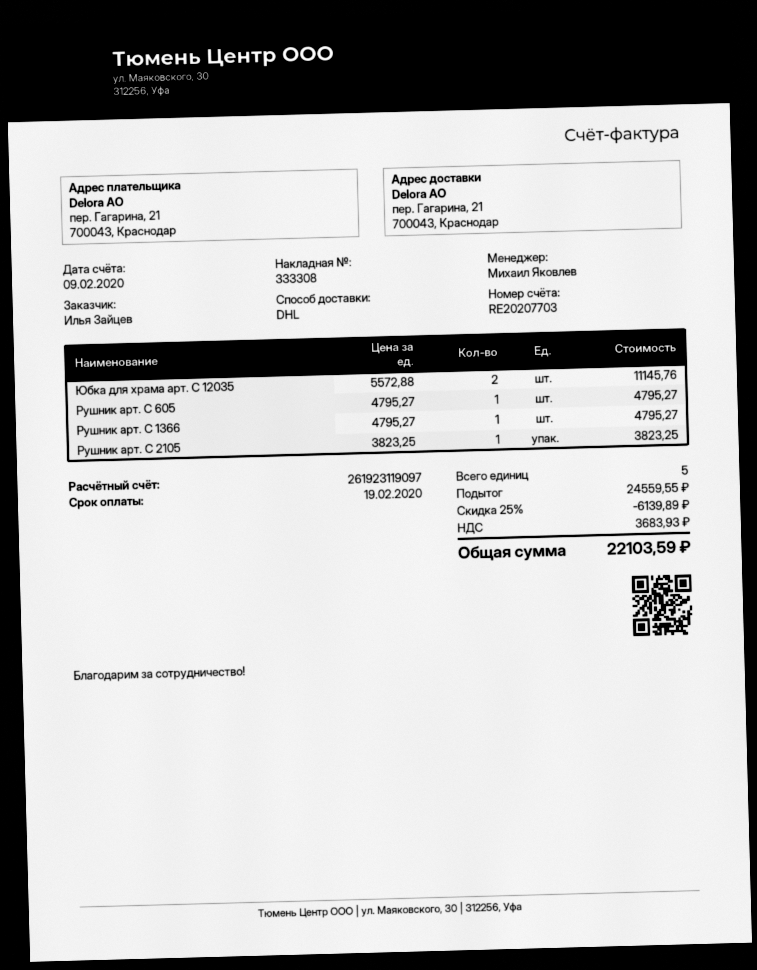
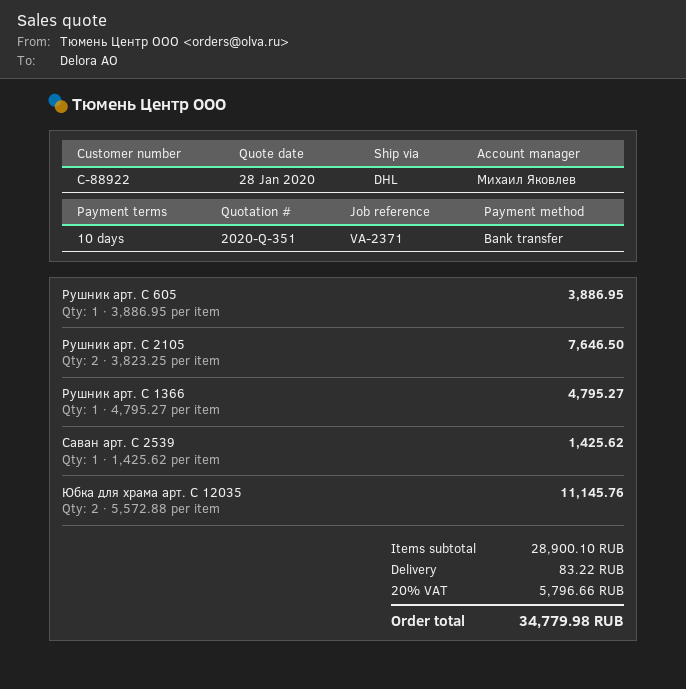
Рушник арт. С 605: 1 x 4795.27 = 4795.27 -> 1 x 3886.95 = 3886.95
Рушник арт. С 2105: 1 x 3823.25 = 3823.25 -> 2 x 3823.25 = 7646.50
Саван арт. С 2539: none -> 1 x 1425.62 = 1425.62
subtotal: 24559.55 -> 28900.10
discount: 25% = 6139.89 -> none
shipping: none -> 83.22
tax: 3683.93 -> 5796.66
total: 22103.59 -> 34779.98

